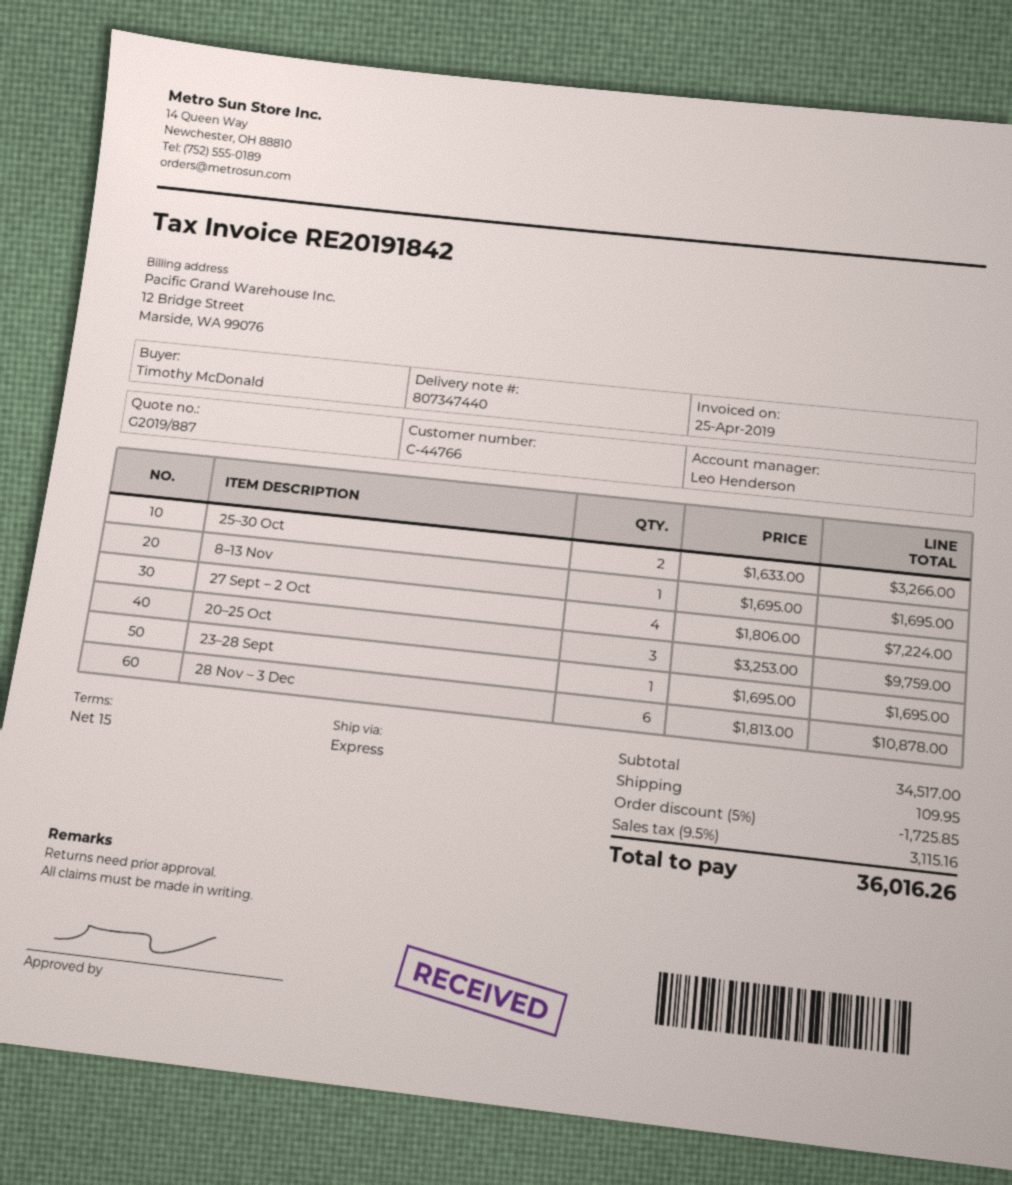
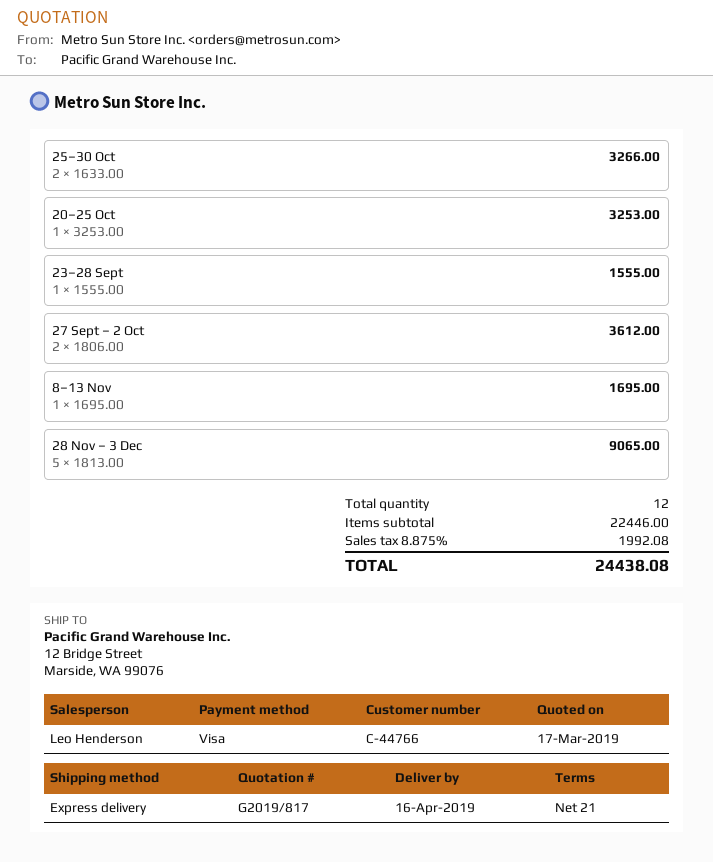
quote number: G2019/887 -> G2019/817
payment terms: 15 days -> 21 days
27 Sept – 2 Oct: 4 x 1806.00 = 7224.00 -> 2 x 1806.00 = 3612.00
20–25 Oct: 3 x 3253.00 = 9759.00 -> 1 x 3253.00 = 3253.00
23–28 Sept: 1 x 1695.00 = 1695.00 -> 1 x 1555.00 = 1555.00
28 Nov – 3 Dec: 6 x 1813.00 = 10878.00 -> 5 x 1813.00 = 9065.00
subtotal: 34517.00 -> 22446.00
discount: 5% = 1725.85 -> none
shipping: 109.95 -> none
tax: 9.5% = 3115.16 -> 8.875% = 1992.08
total: 36016.26 -> 24438.08

